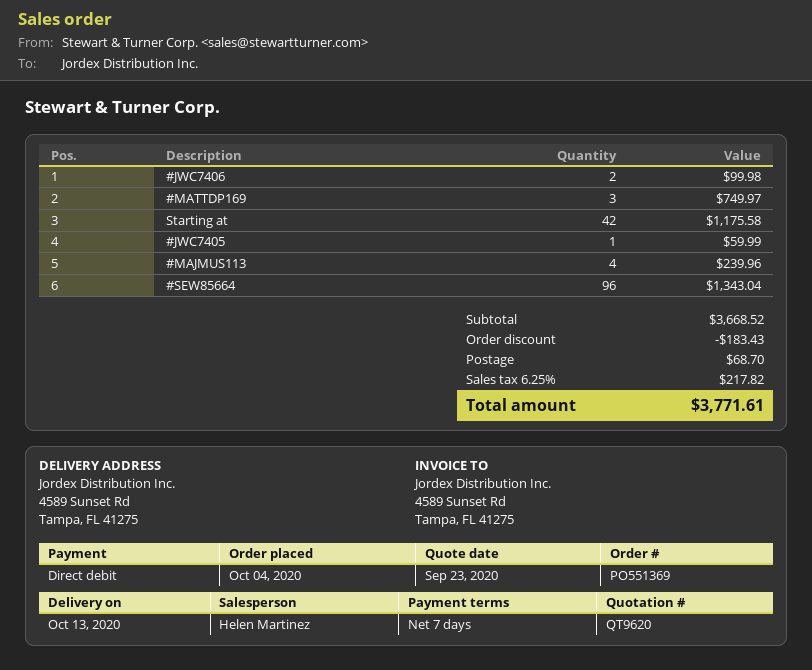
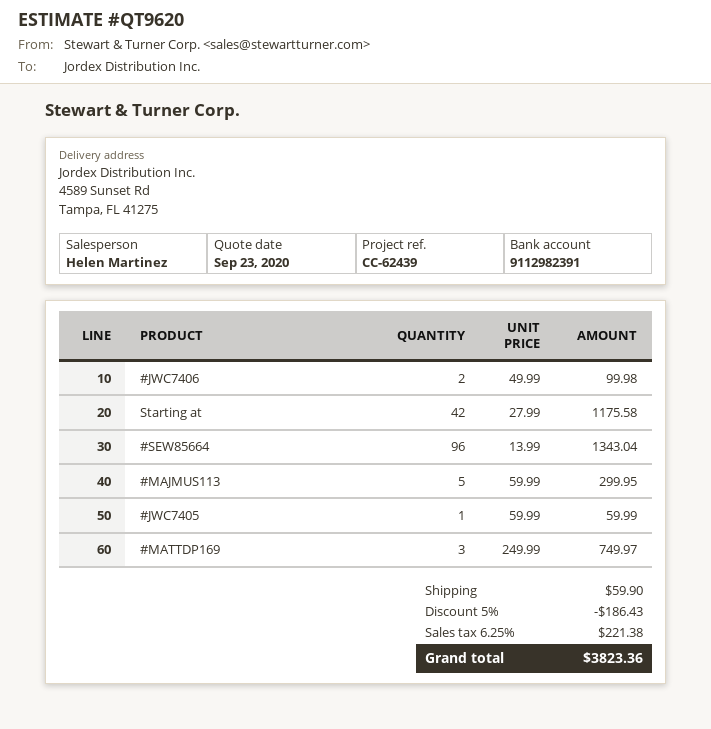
#MAJMUS113: 4 for 239.96 -> 5 for 299.95
discount: 183.43 -> 186.43
shipping: 68.70 -> 59.90
tax: 6.25% = 217.82 -> 6.25% = 221.38
total: 3771.61 -> 3823.36

